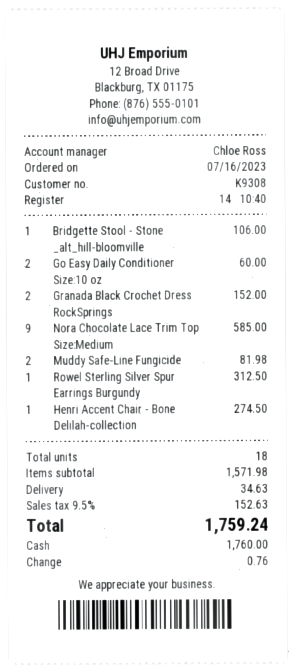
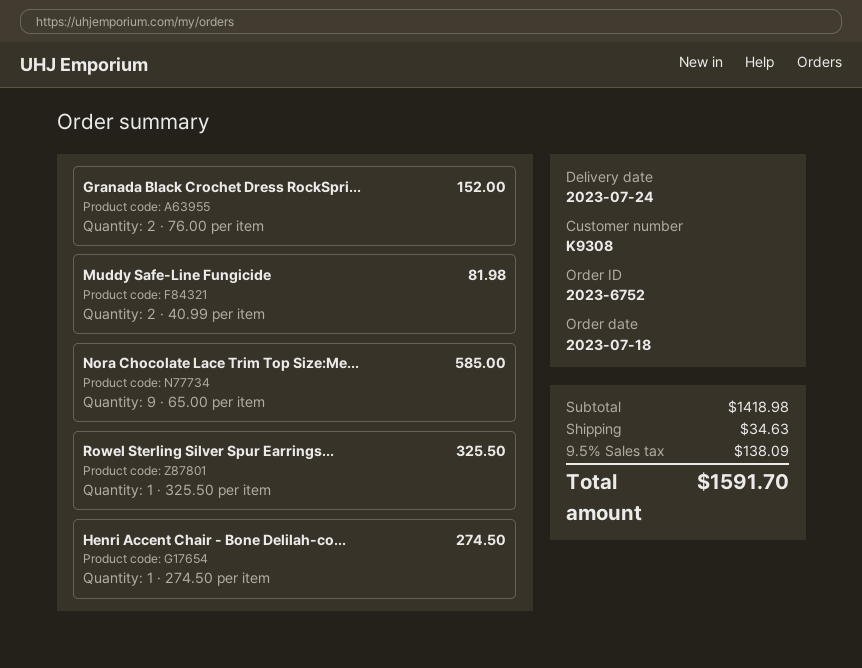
order date: 2023-07-16 -> 2023-07-18
Bridgette Stool - Stone _alt_hill-bloomville: 1 for 106.00 -> none
Go Easy Daily Conditioner Size:10 oz: 2 for 60.00 -> none
Rowel Sterling Silver Spur Earrings Burgundy: 1 for 312.50 -> 1 for 325.50
subtotal: 1571.98 -> 1418.98
tax: 9.5% = 152.63 -> 9.5% = 138.09
total: 1759.24 -> 1591.70

